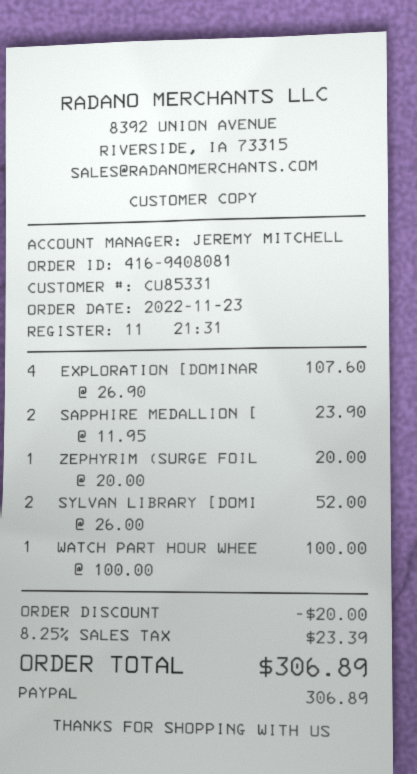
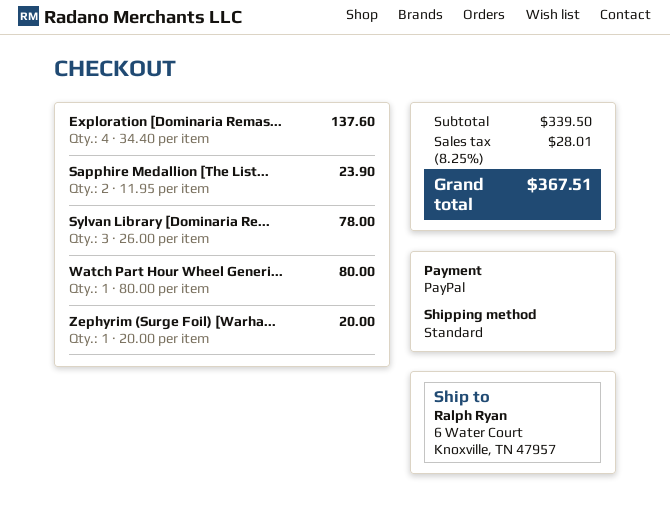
EXPLORATION [DOMINAR: 4 x 26.90 = 107.60 -> 4 x 34.40 = 137.60
SYLVAN LIBRARY [DOMI: 2 x 26.00 = 52.00 -> 3 x 26.00 = 78.00
WATCH PART HOUR WHEE: 1 x 100.00 = 100.00 -> 1 x 80.00 = 80.00
discount: 20.00 -> none
tax: 8.25% = 23.39 -> 8.25% = 28.01
total: 306.89 -> 367.51

